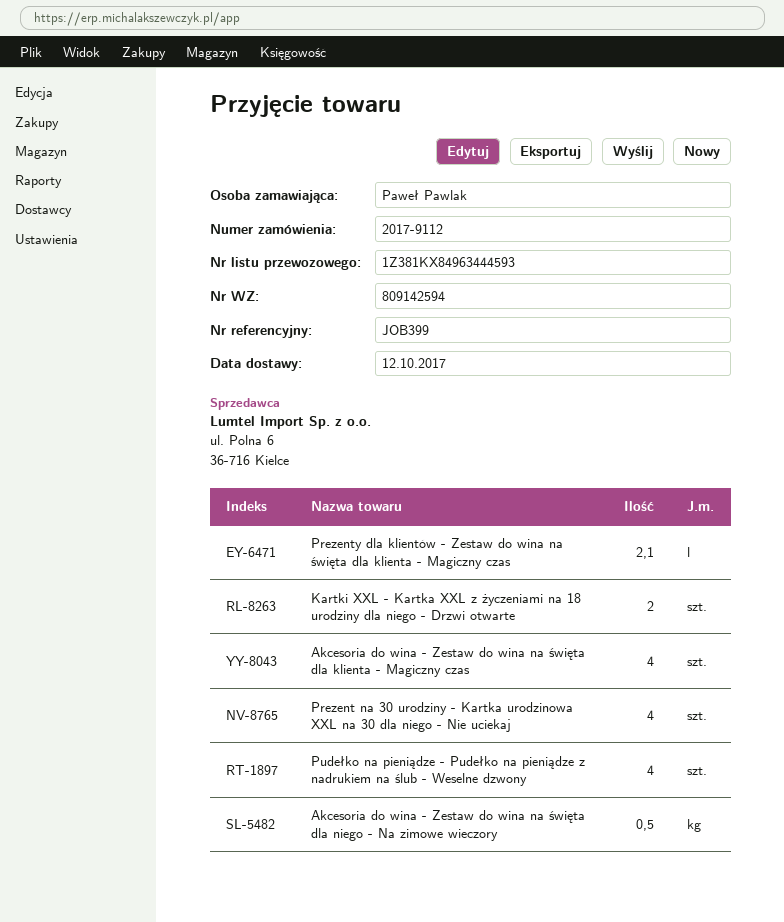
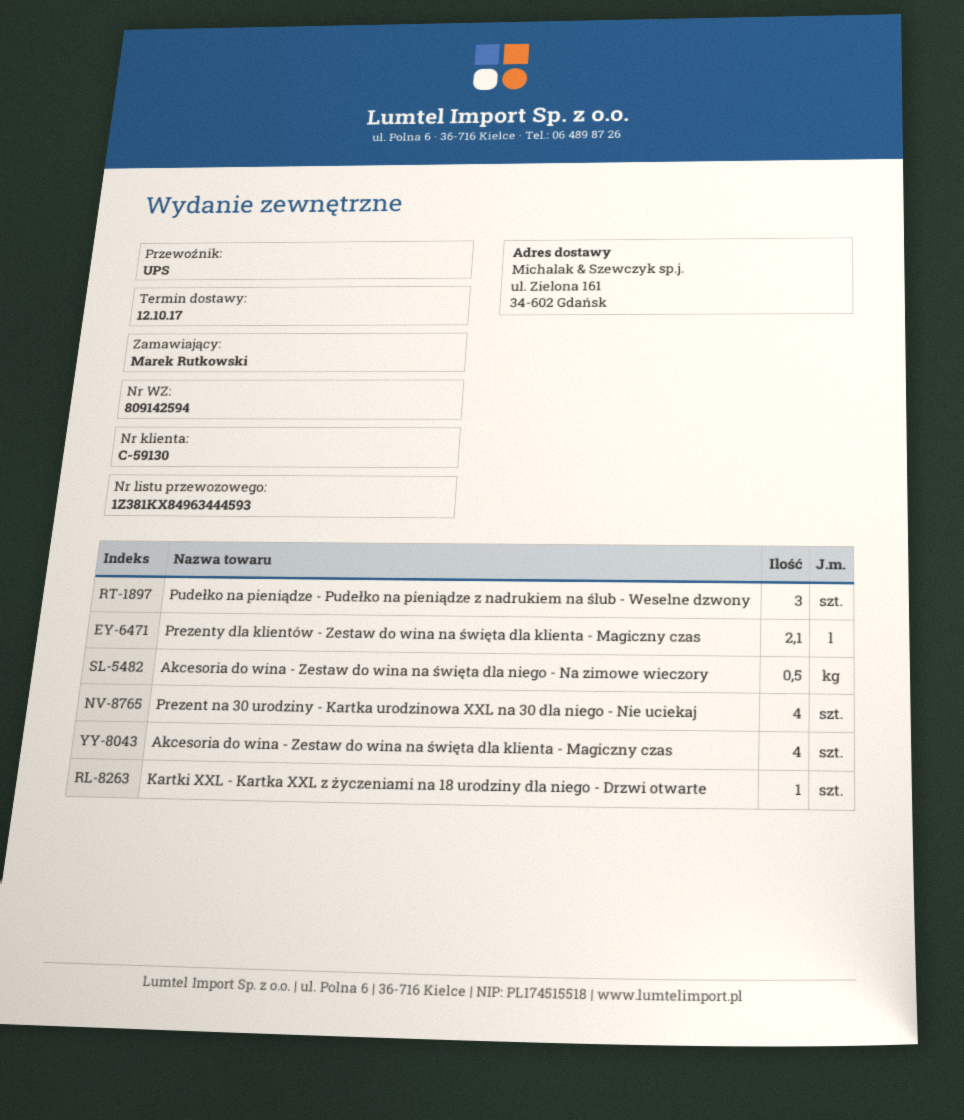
ordered by: Paweł Pawlak -> Marek Rutkowski
Kartki XXL - Kartka XXL z życzeniami na 18 urodziny dla niego - Drzwi otwarte: 2 -> 1
Pudełko na pieniądze - Pudełko na pieniądze z nadrukiem na ślub - Weselne dzwony: 4 -> 3

